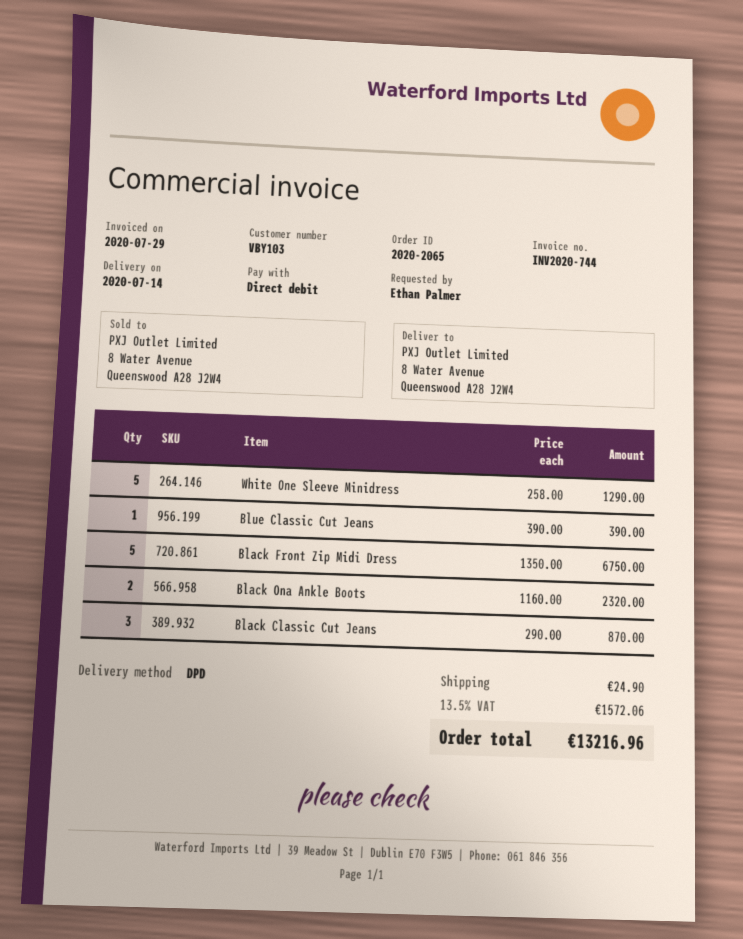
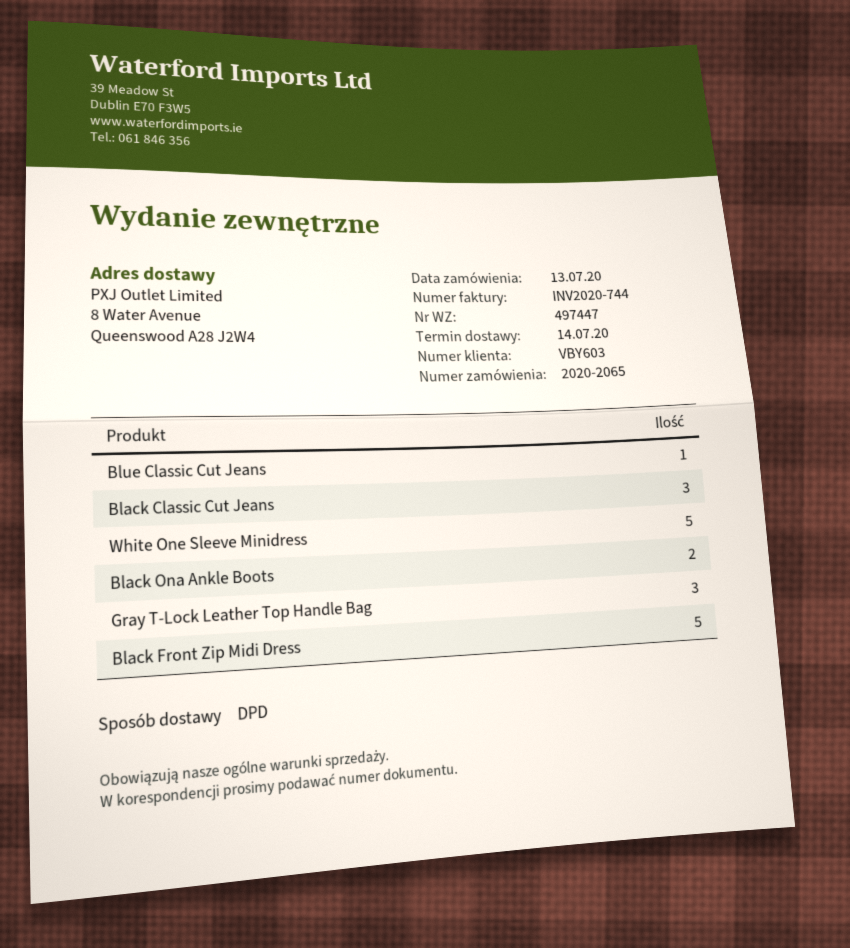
customer number: VBY103 -> VBY603
Gray T-Lock Leather Top Handle Bag: none -> 3

